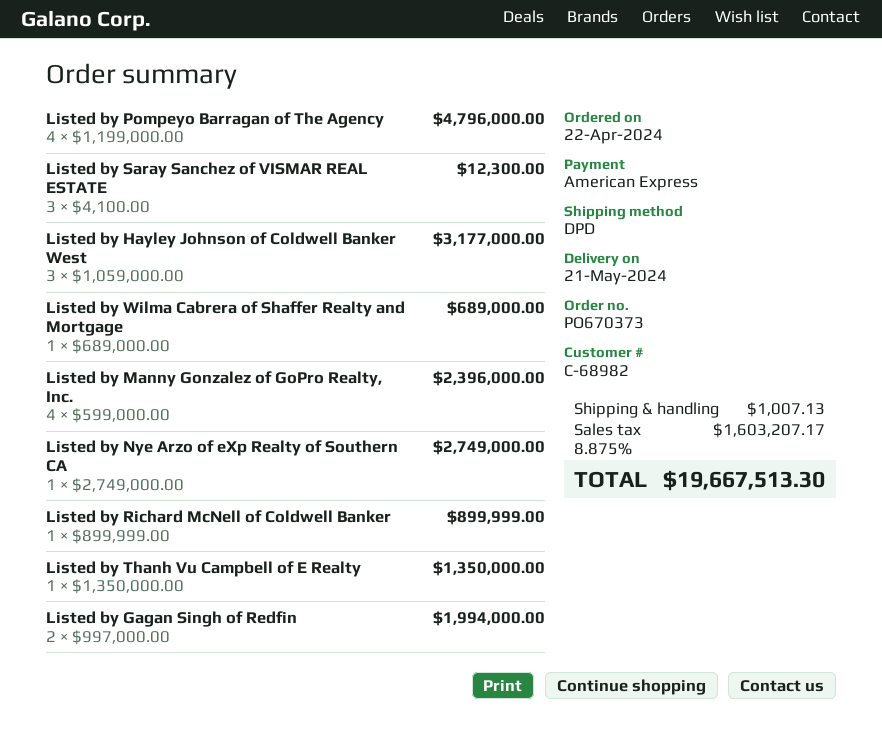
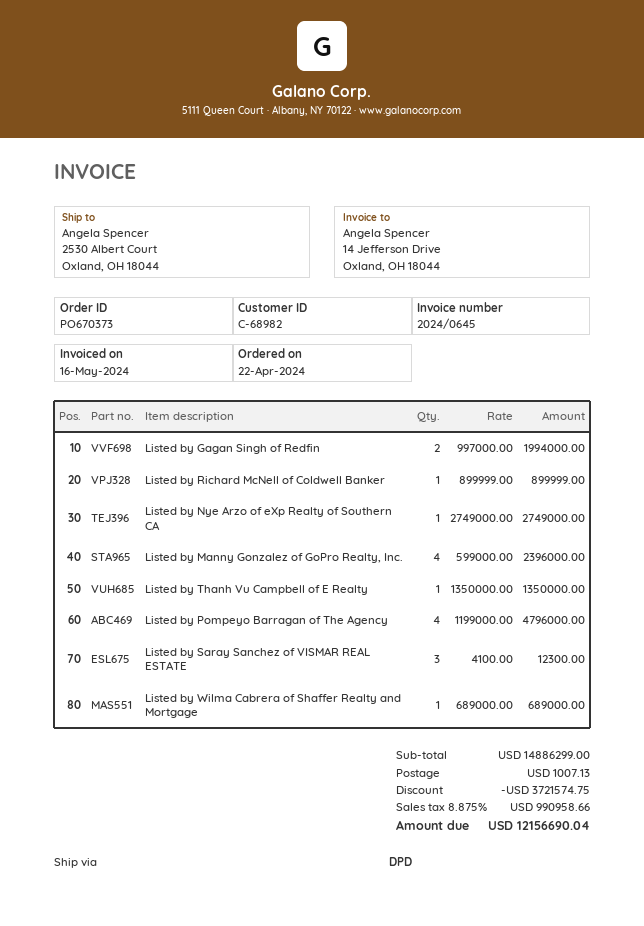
Listed by Hayley Johnson of Coldwell Banker West: 3 x 1059000.00 = 3177000.00 -> none
discount: none -> 3721574.75
tax: 8.875% = 1603207.17 -> 8.875% = 990958.66
total: 19667513.30 -> 12156690.04

